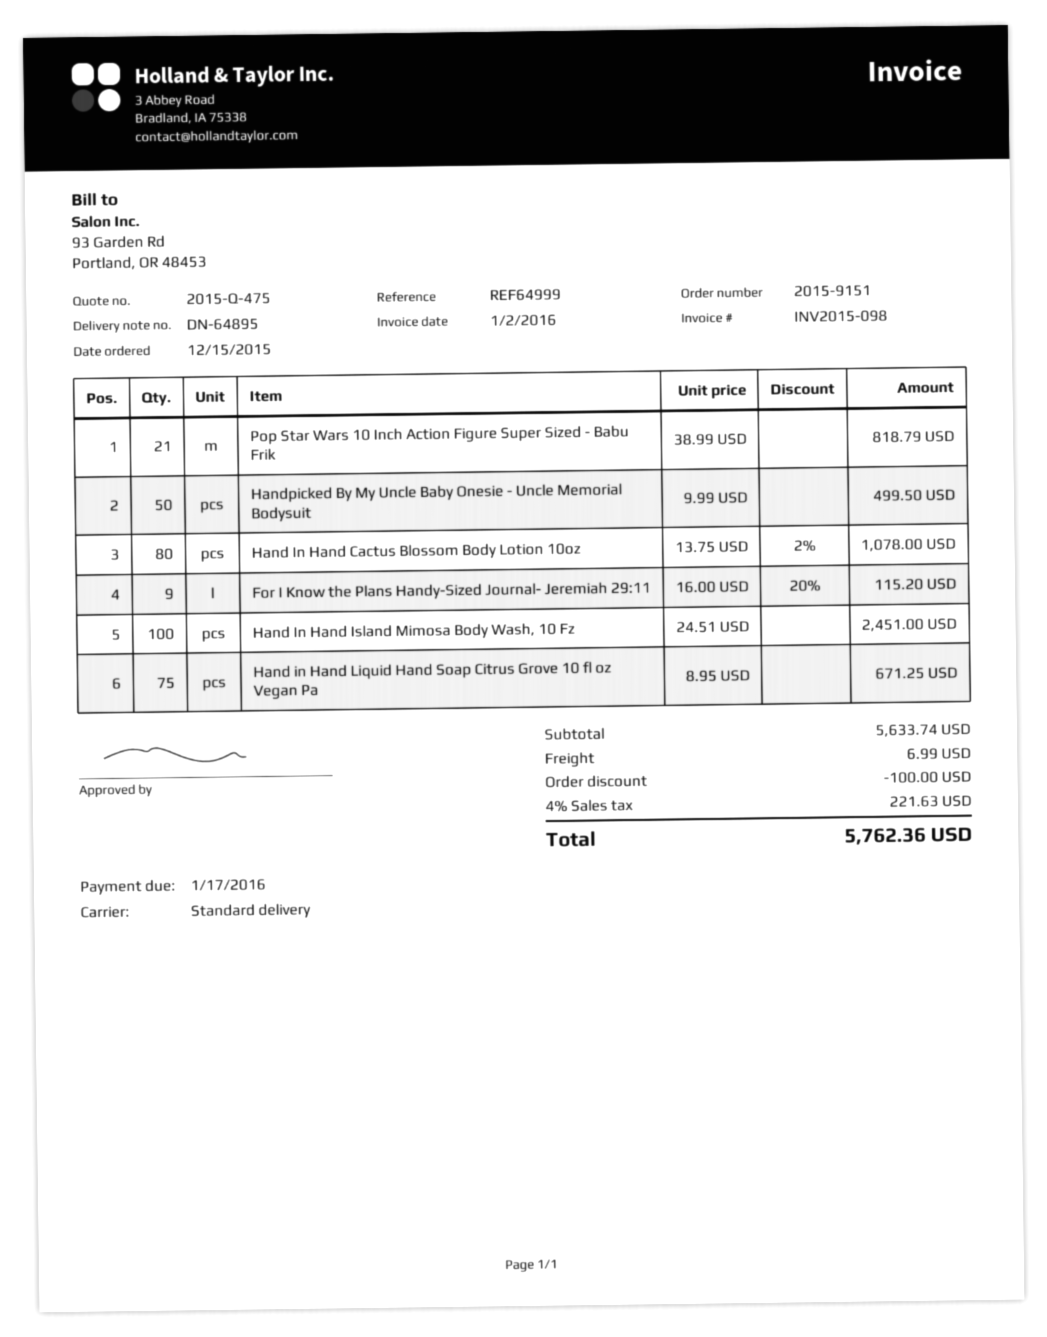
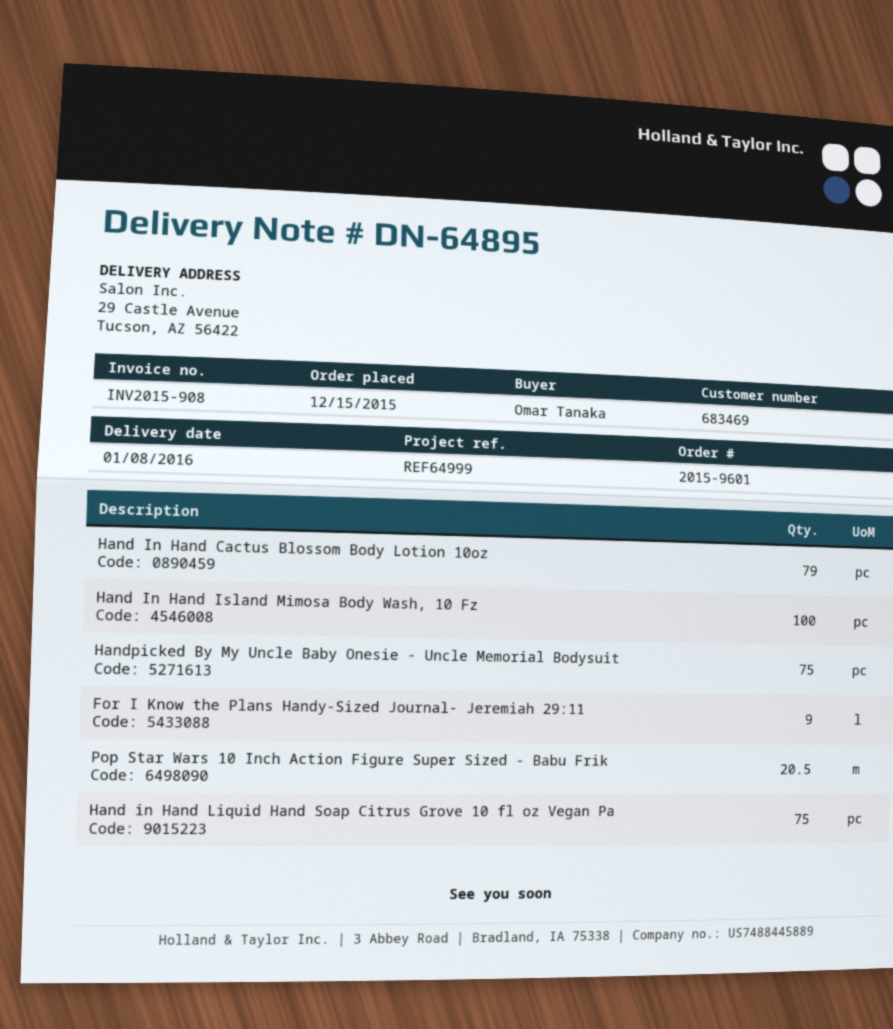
order number: 2015-9151 -> 2015-9601
invoice number: INV2015-098 -> INV2015-908
Pop Star Wars 10 Inch Action Figure Super Sized - Babu Frik: 21 -> 20.5
Handpicked By My Uncle Baby Onesie - Uncle Memorial Bodysuit: 50 -> 75
Hand In Hand Cactus Blossom Body Lotion 10oz: 80 -> 79

